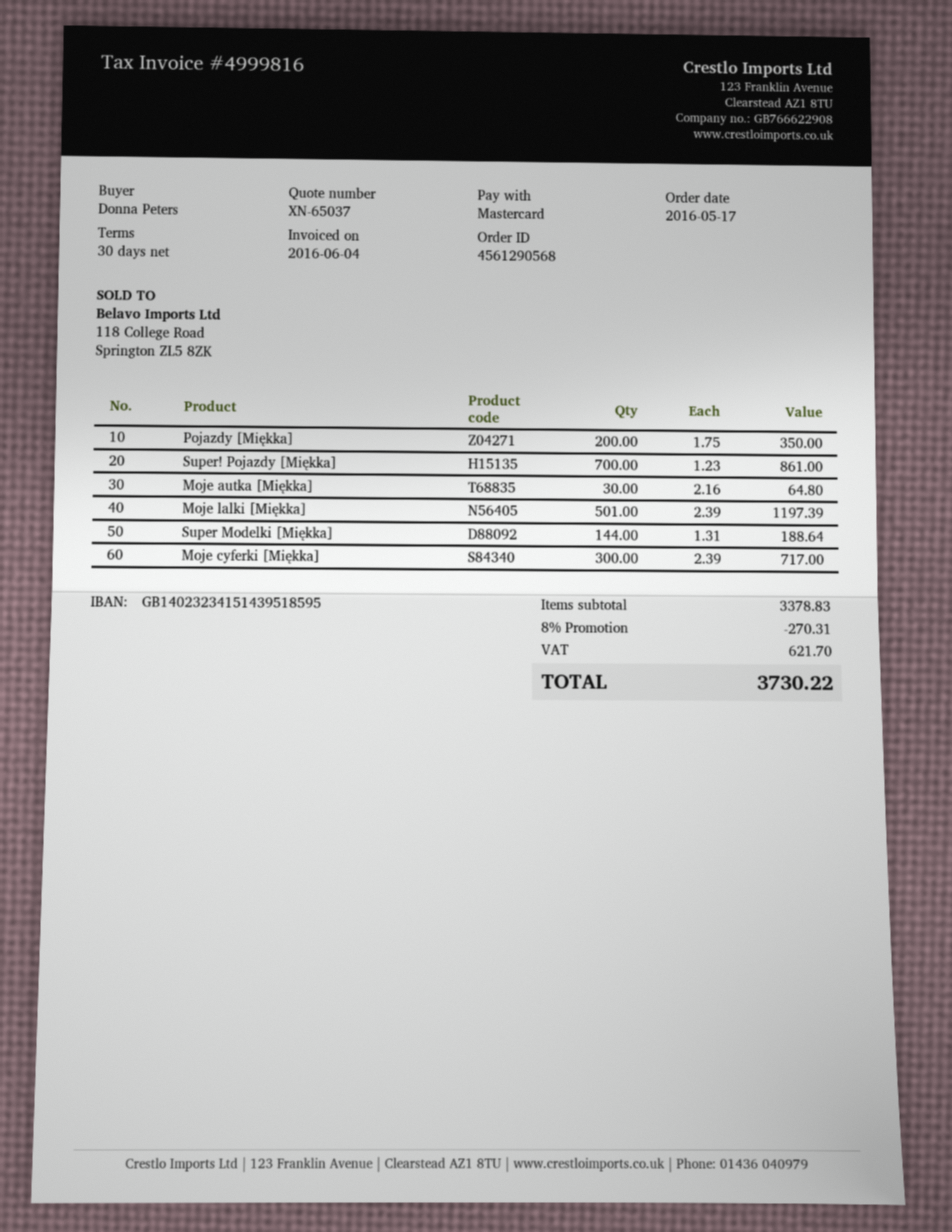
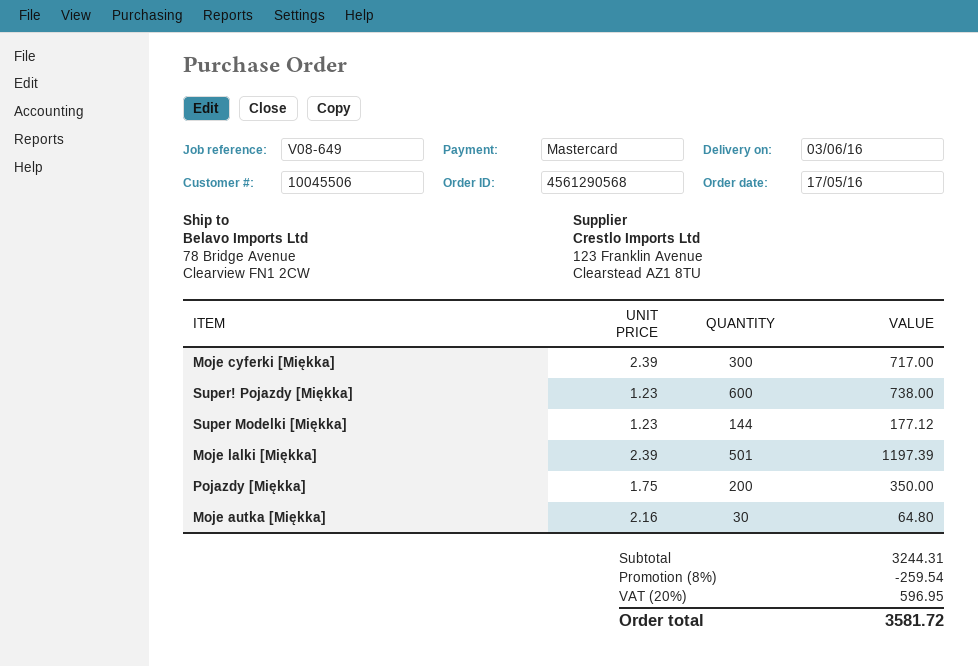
Super! Pojazdy [Miękka]: 700 x 1.23 = 861.00 -> 600 x 1.23 = 738.00
Super Modelki [Miękka]: 144 x 1.31 = 188.64 -> 144 x 1.23 = 177.12
subtotal: 3378.83 -> 3244.31
discount: 8% = 270.31 -> 8% = 259.54
tax: 621.70 -> 596.95
total: 3730.22 -> 3581.72

